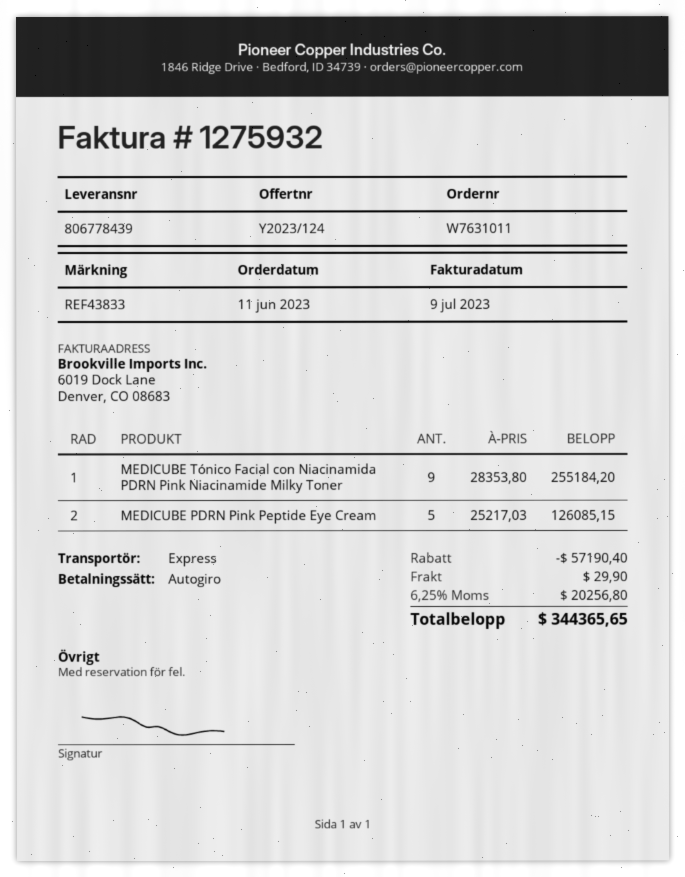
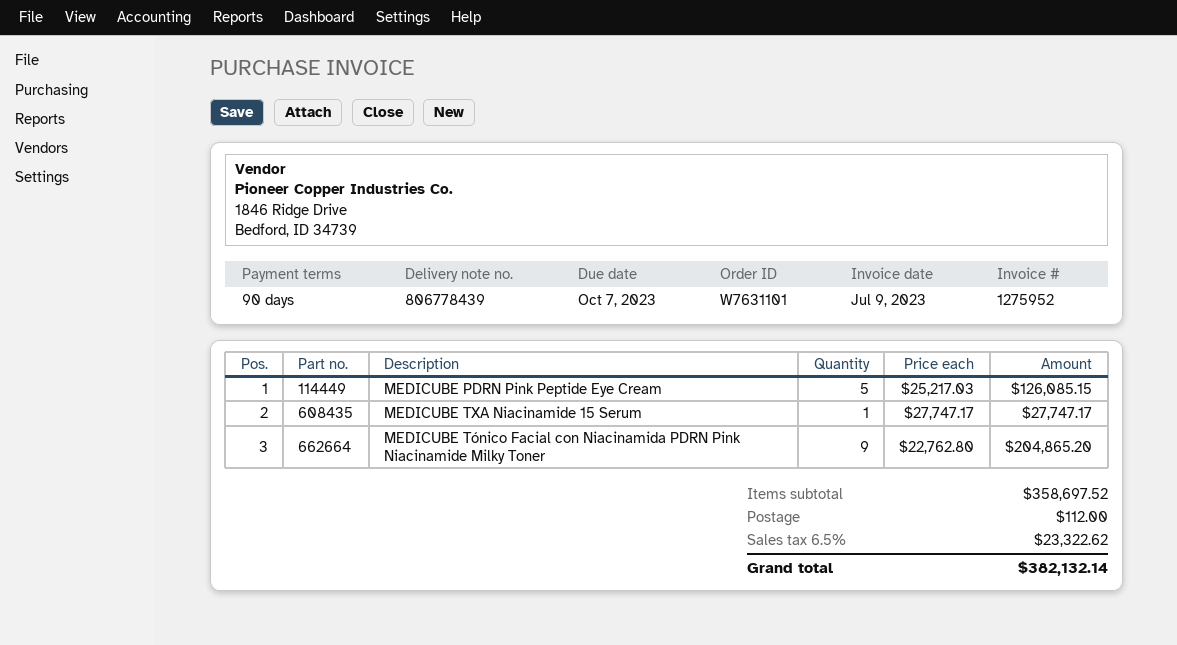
order number: W7631011 -> W7631101
invoice number: 1275932 -> 1275952
MEDICUBE Tónico Facial con Niacinamida PDRN Pink Niacinamide Milky Toner: 9 x 28353.80 = 255184.20 -> 9 x 22762.80 = 204865.20
MEDICUBE TXA Niacinamide 15 Serum: none -> 1 x 27747.17 = 27747.17
discount: 57190.40 -> none
shipping: 29.90 -> 112.00
tax: 6.25% = 20256.80 -> 6.5% = 23322.62
total: 344365.65 -> 382132.14

